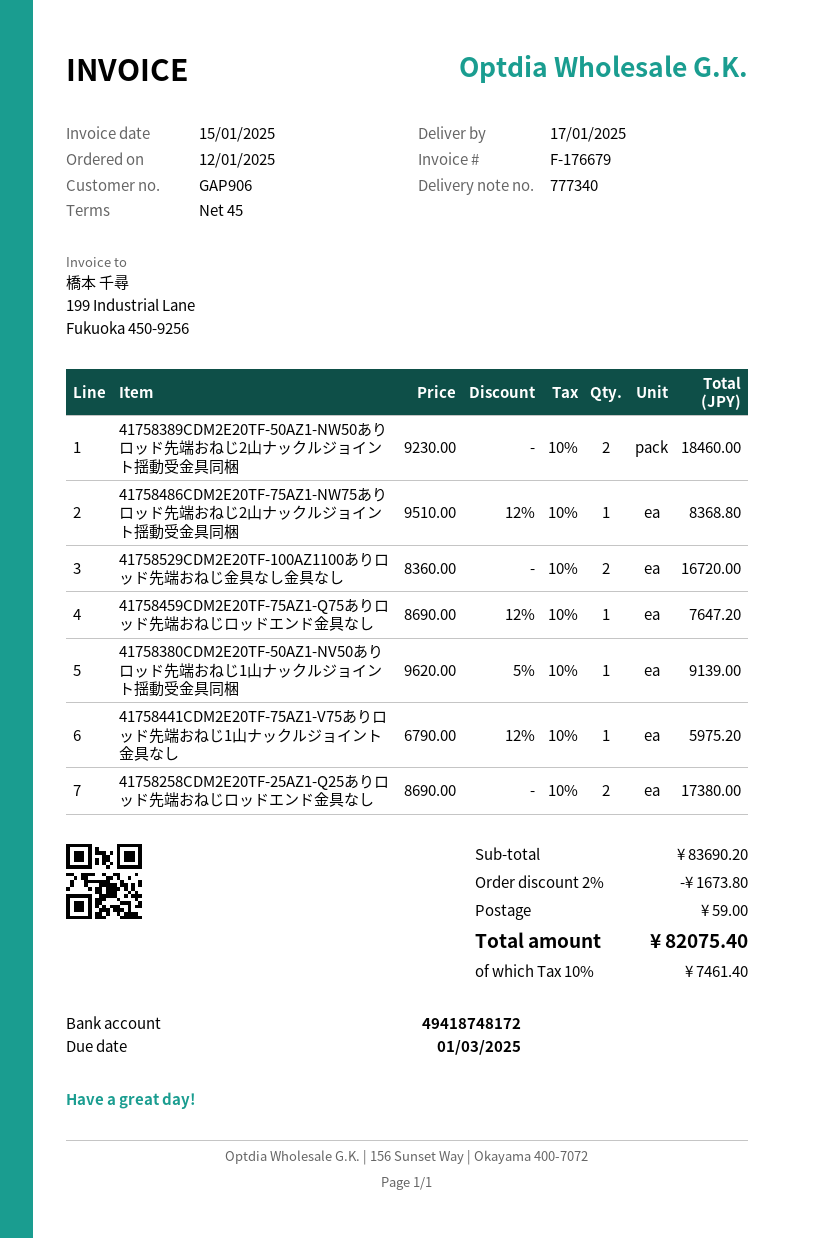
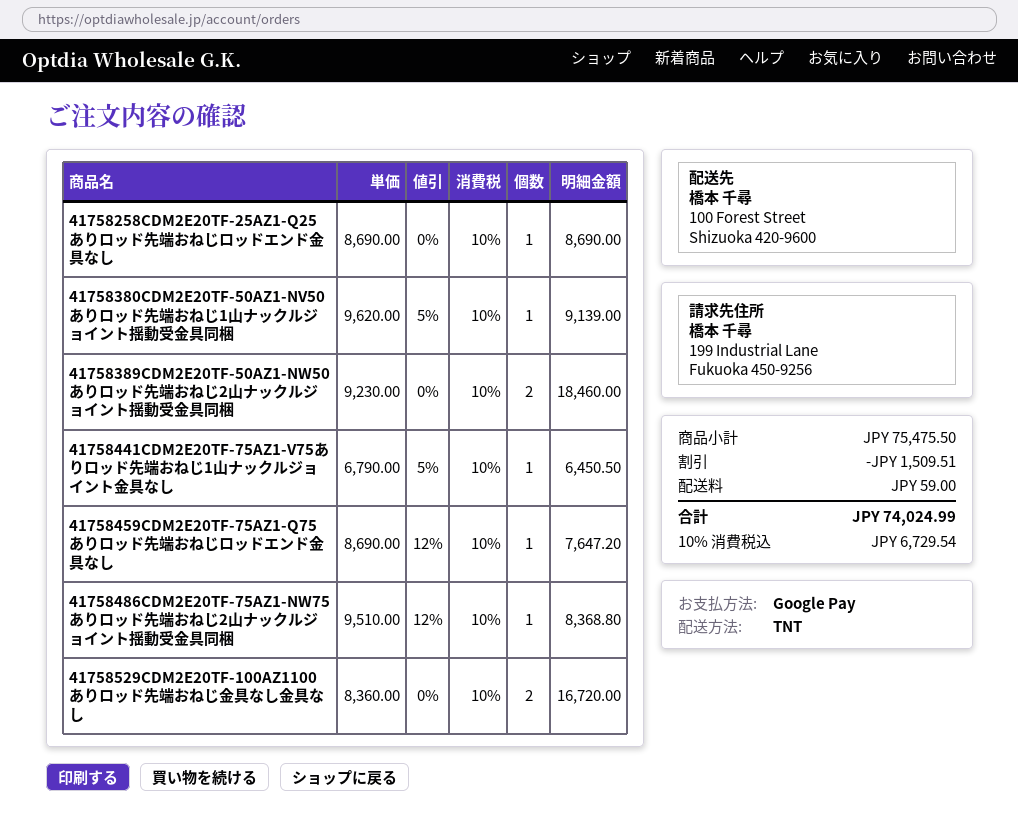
41758441CDM2E20TF-75AZ1-V75ありロッド先端おねじ1山ナックルジョイント金具なし: 1 x 6790.00 - 12% = 5975.20 -> 1 x 6790.00 - 5% = 6450.50
41758258CDM2E20TF-25AZ1-Q25ありロッド先端おねじロッドエンド金具なし: 2 x 8690.00 = 17380.00 -> 1 x 8690.00 = 8690.00
subtotal: 83690.20 -> 75475.50
discount: 1673.80 -> 1509.51
tax: 10% = 7461.40 -> 10% = 6729.54
total: 82075.40 -> 74024.99

